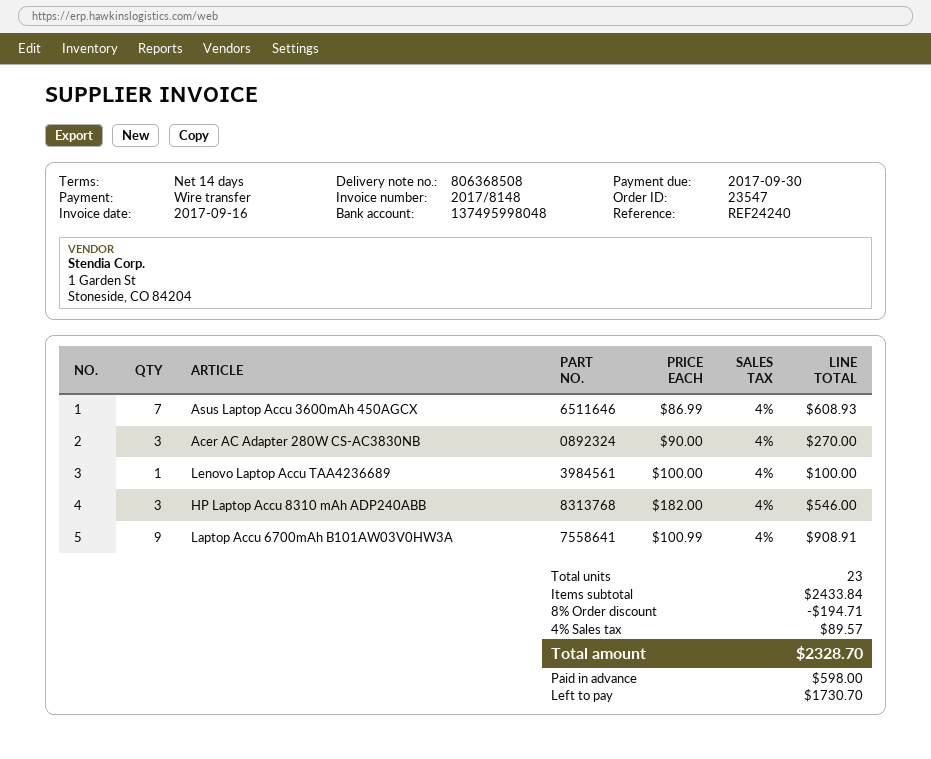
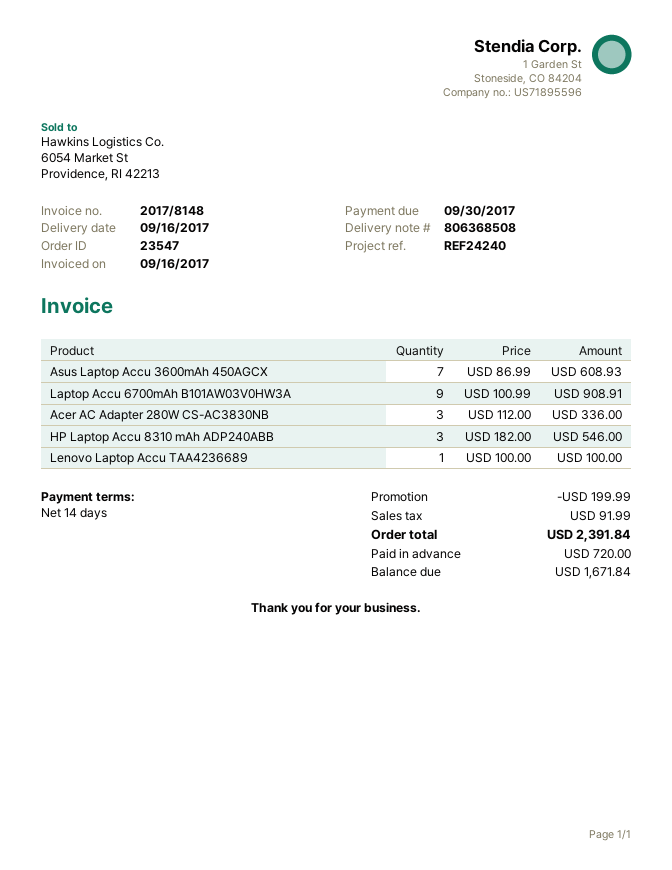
Acer AC Adapter 280W CS-AC3830NB: 3 x 90.00 = 270.00 -> 3 x 112.00 = 336.00
discount: 194.71 -> 199.99
tax: 89.57 -> 91.99
total: 2328.70 -> 2391.84
deposit: 598.00 -> 720.00
balance: 1730.70 -> 1671.84

